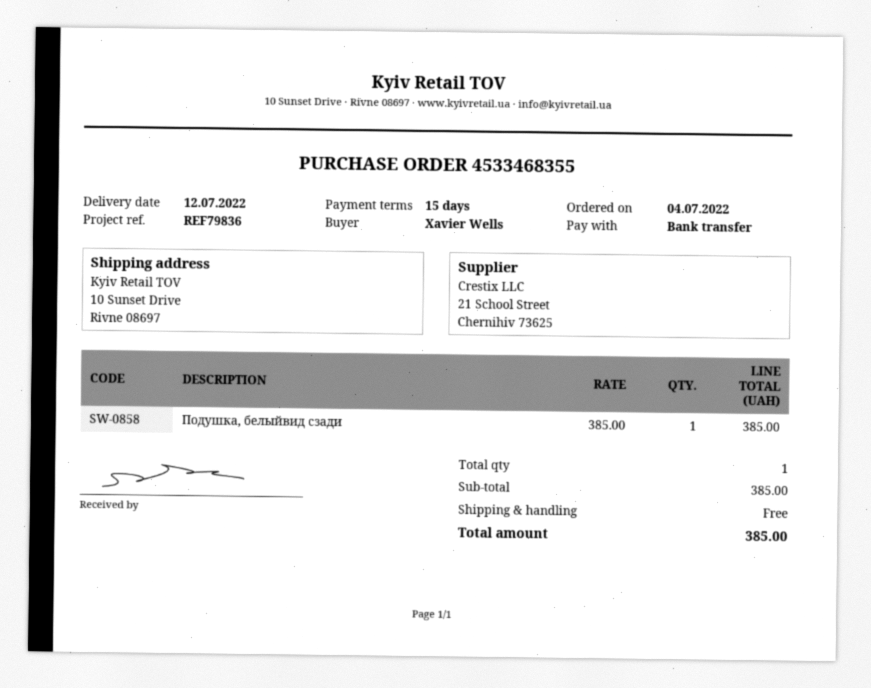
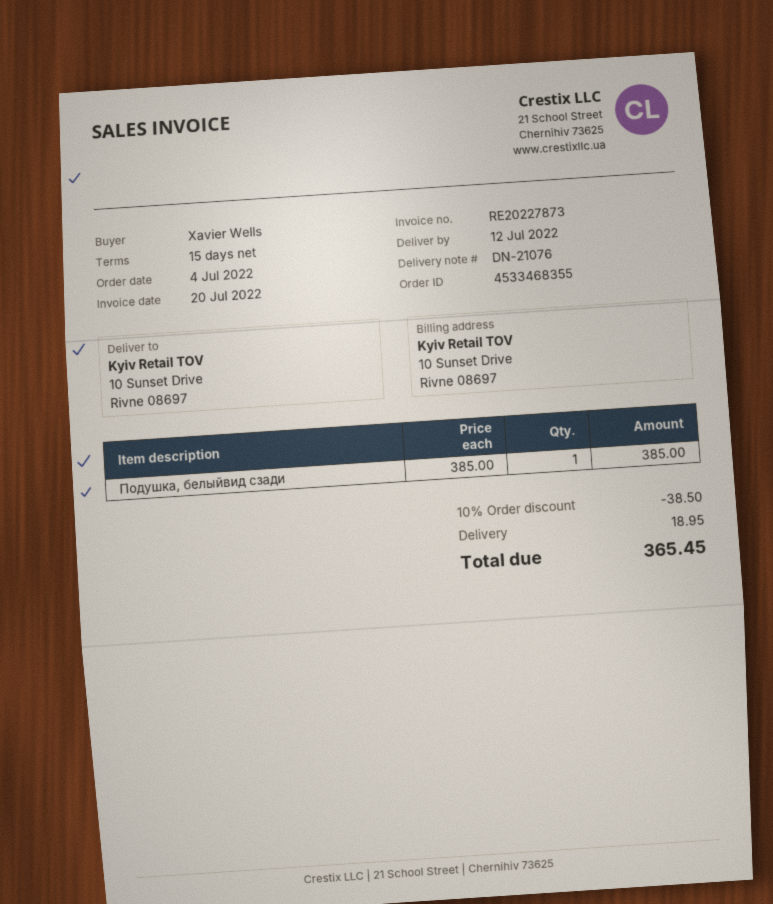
discount: none -> 10% = 38.50
shipping: 0.00 -> 18.95
total: 385.00 -> 365.45

